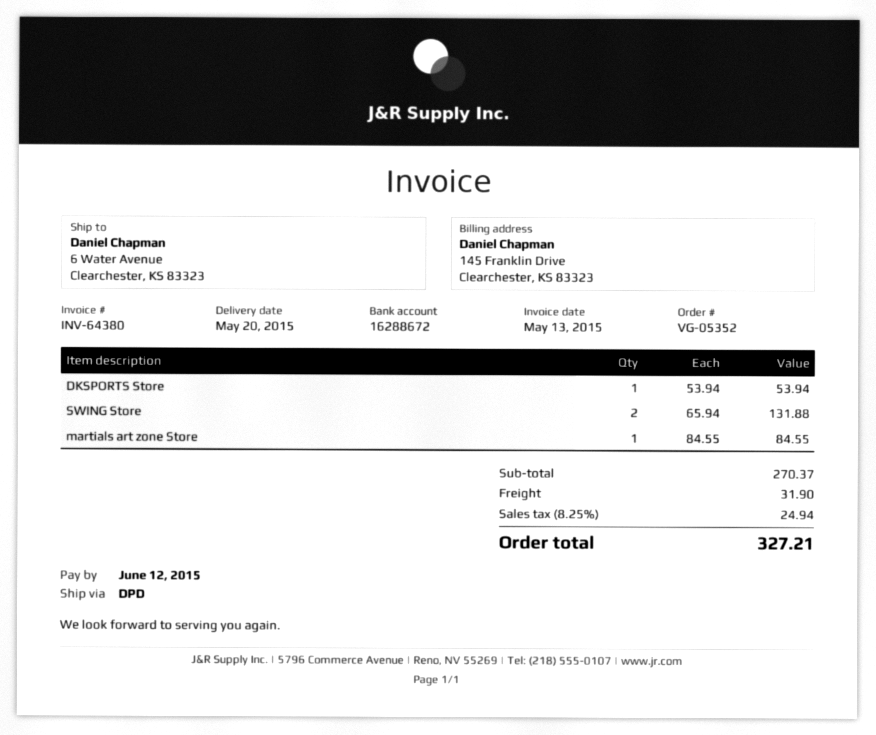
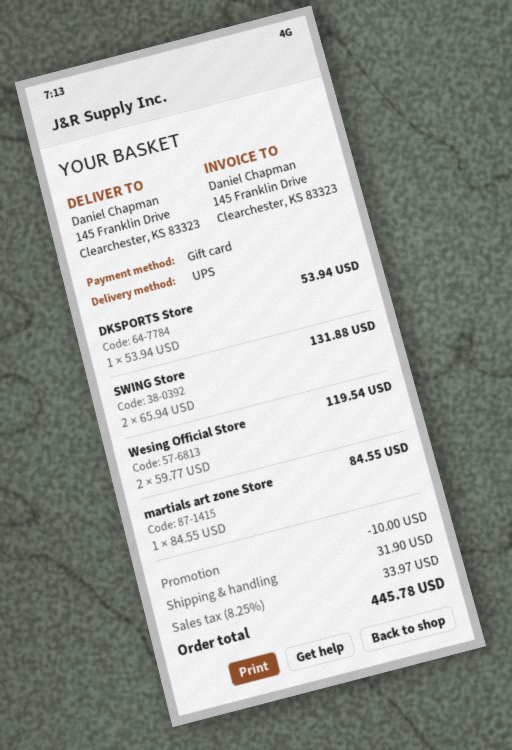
shipping method: DPD -> UPS
ship to: 6 Water Avenue, Clearchester, KS 83323 -> 145 Franklin Drive, Clearchester, KS 83323
Wesing Official Store: none -> 2 x 59.77 = 119.54
discount: none -> 10.00
tax: 8.25% = 24.94 -> 8.25% = 33.97
total: 327.21 -> 445.78

